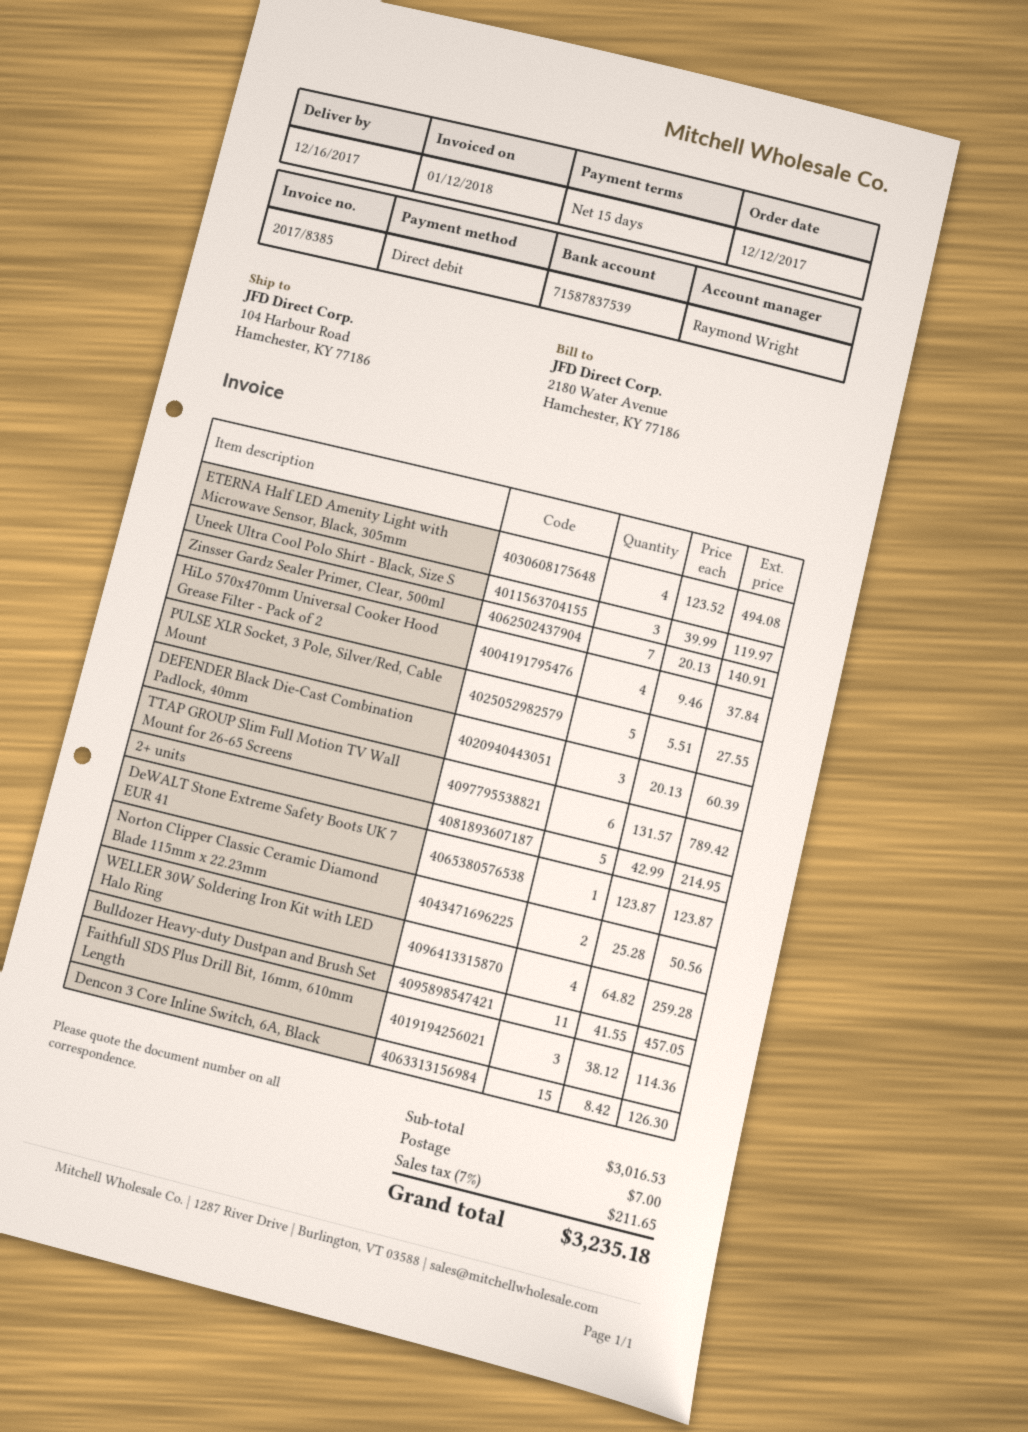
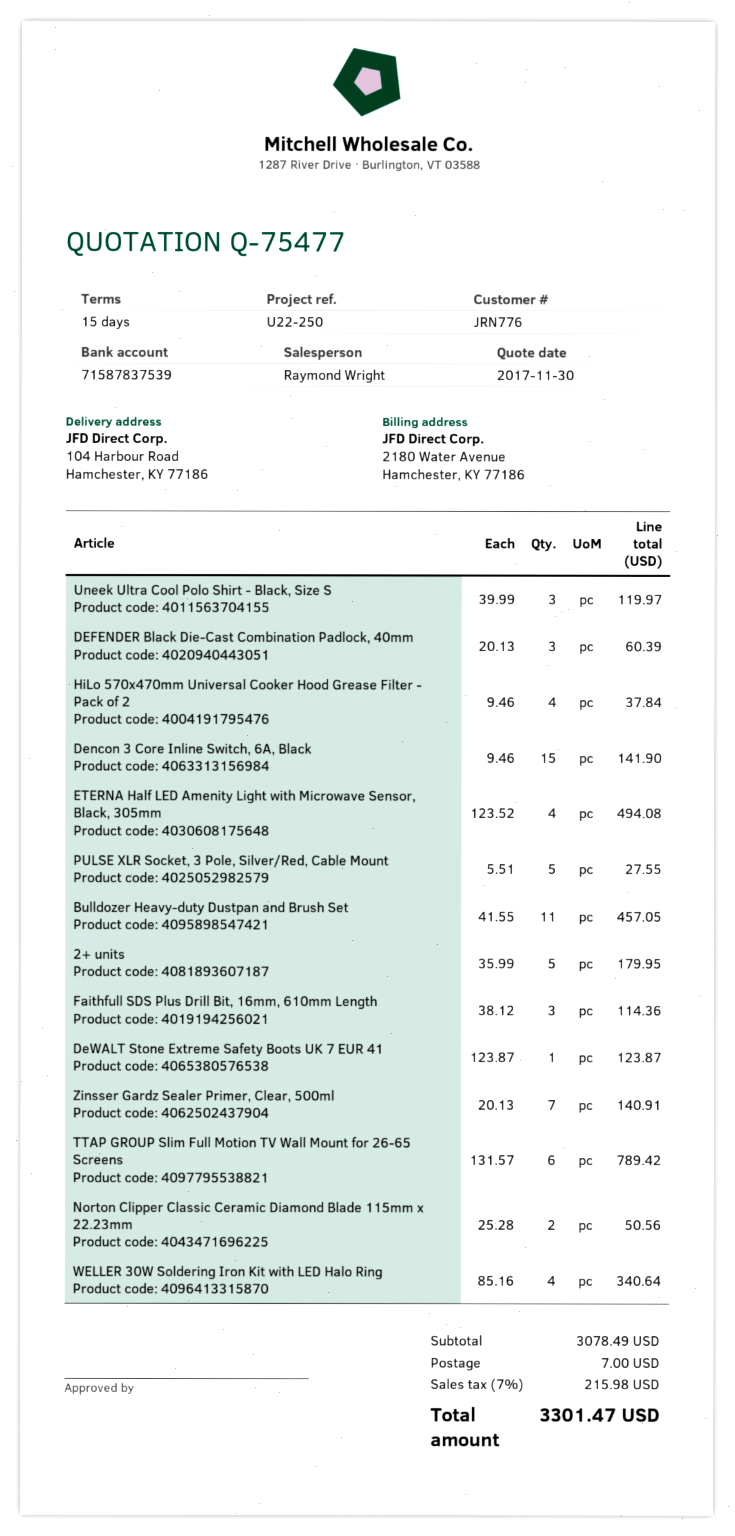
2+ units: 5 x 42.99 = 214.95 -> 5 x 35.99 = 179.95
WELLER 30W Soldering Iron Kit with LED Halo Ring: 4 x 64.82 = 259.28 -> 4 x 85.16 = 340.64
Dencon 3 Core Inline Switch, 6A, Black: 15 x 8.42 = 126.30 -> 15 x 9.46 = 141.90
subtotal: 3016.53 -> 3078.49
tax: 7% = 211.65 -> 7% = 215.98
total: 3235.18 -> 3301.47

